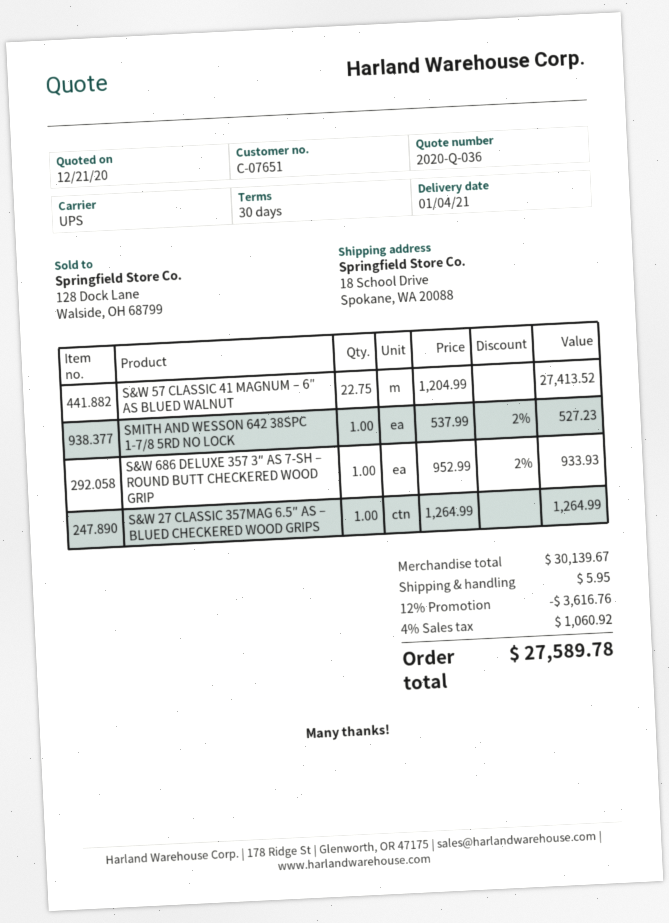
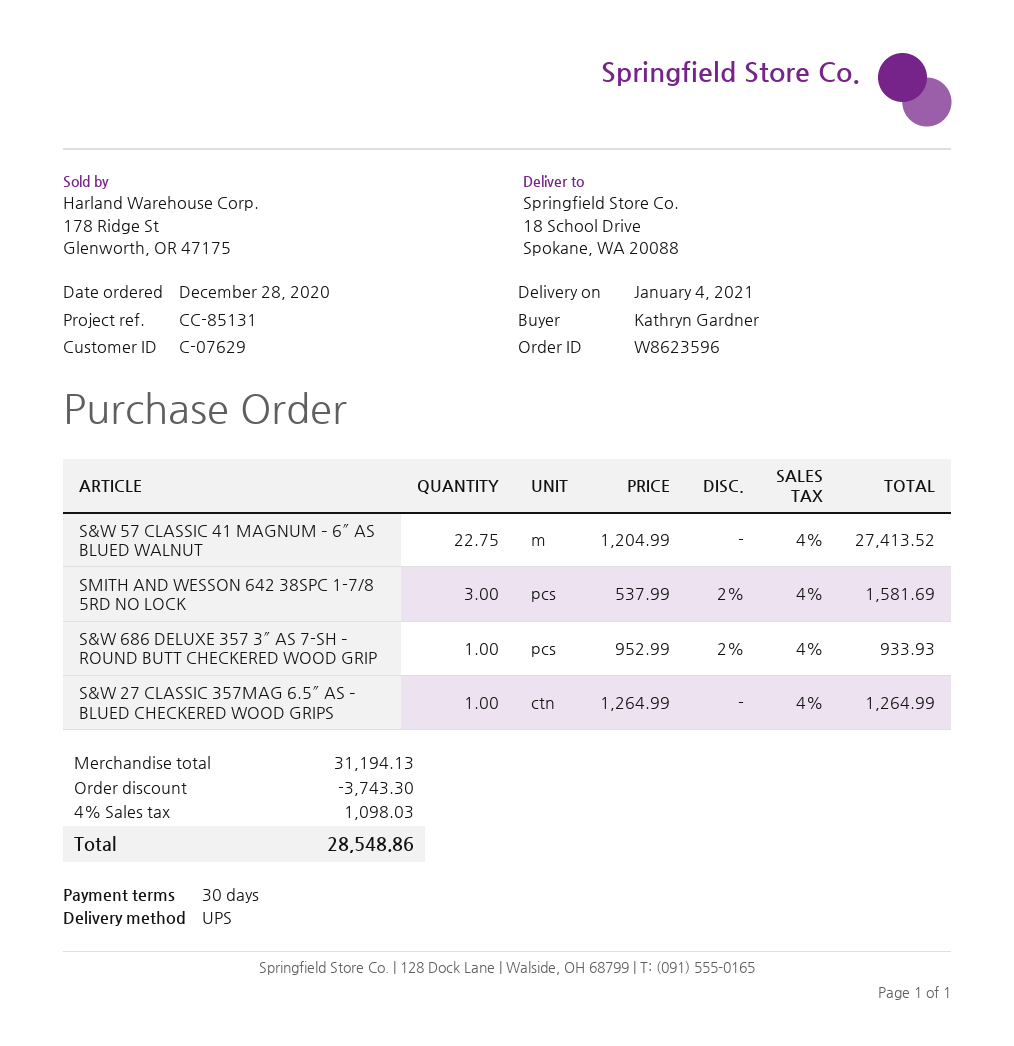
customer number: C-07651 -> C-07629
SMITH AND WESSON 642 38SPC 1-7/8 5RD NO LOCK: 1 x 537.99 - 2% = 527.23 -> 3 x 537.99 - 2% = 1581.69
subtotal: 30139.67 -> 31194.13
discount: 3616.76 -> 3743.30
shipping: 5.95 -> none
tax: 4% = 1060.92 -> 4% = 1098.03
total: 27589.78 -> 28548.86

